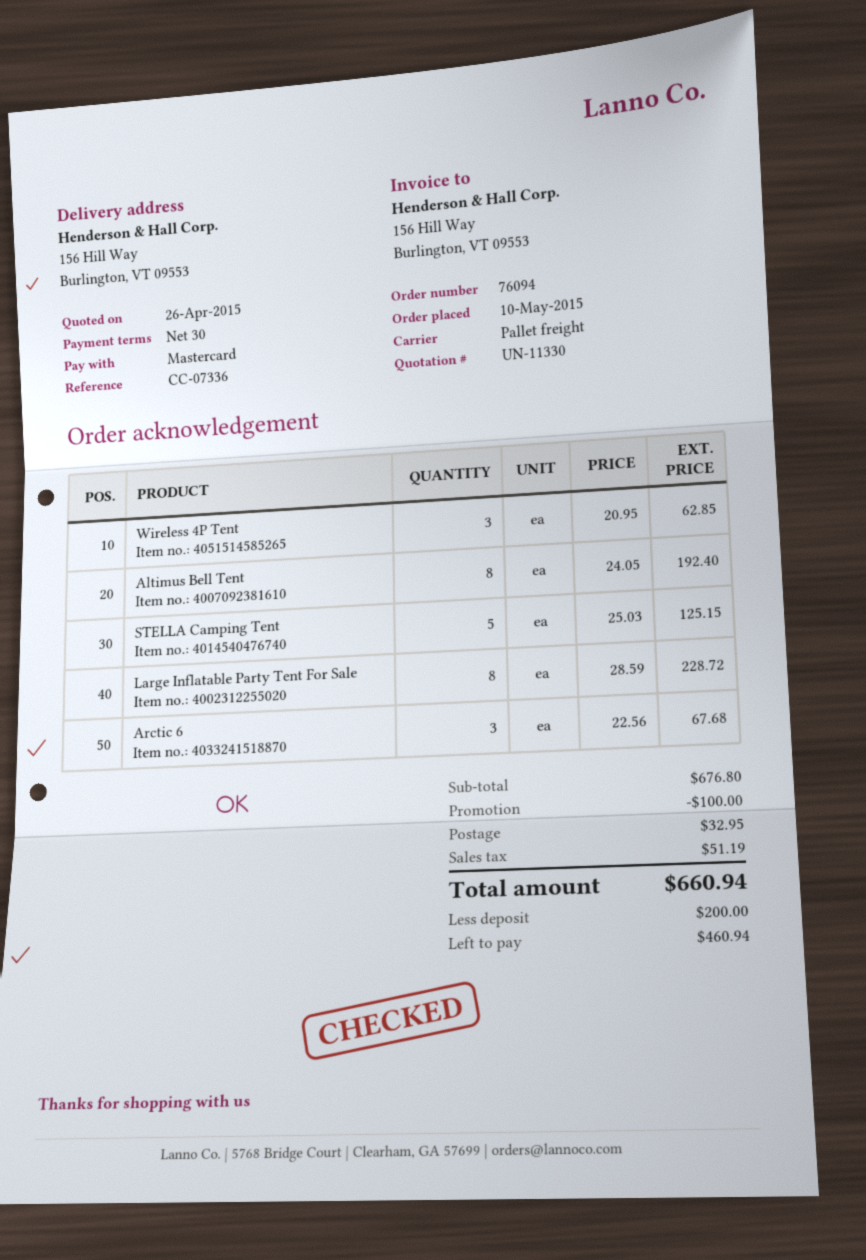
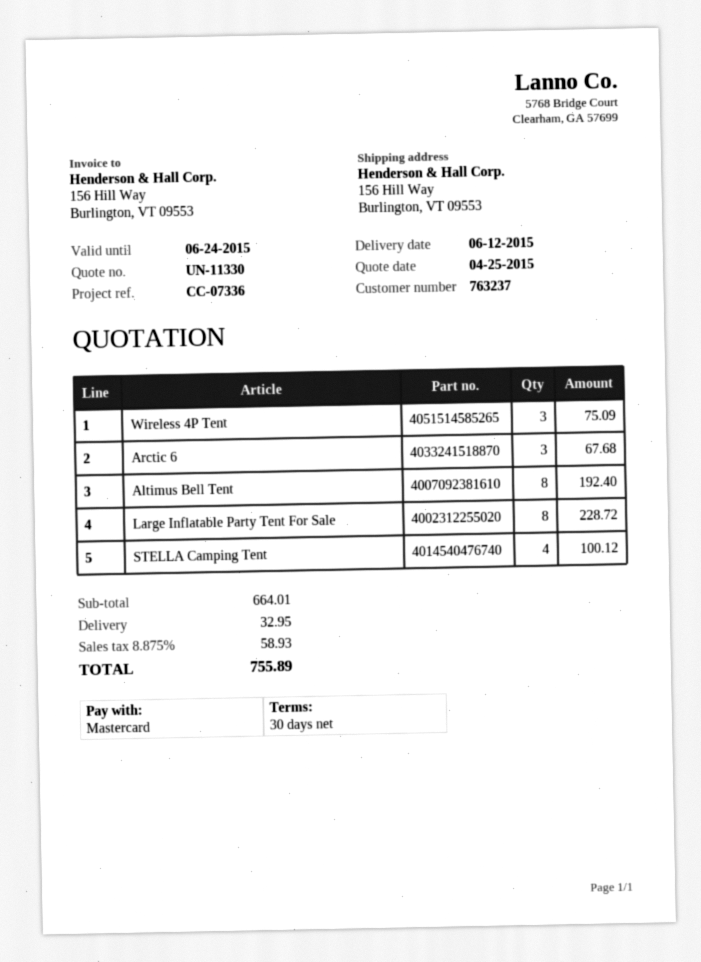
quote date: 2015-04-26 -> 2015-04-25
Wireless 4P Tent: 3 for 62.85 -> 3 for 75.09
STELLA Camping Tent: 5 for 125.15 -> 4 for 100.12
subtotal: 676.80 -> 664.01
discount: 100.00 -> none
tax: 51.19 -> 58.93
total: 660.94 -> 755.89

